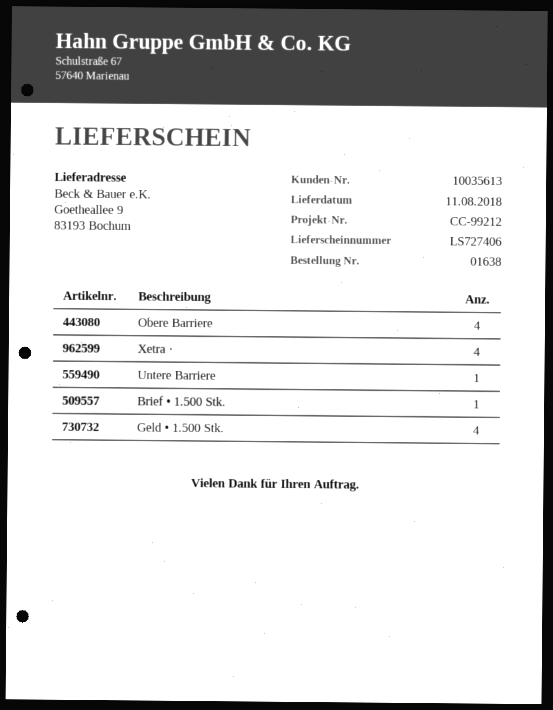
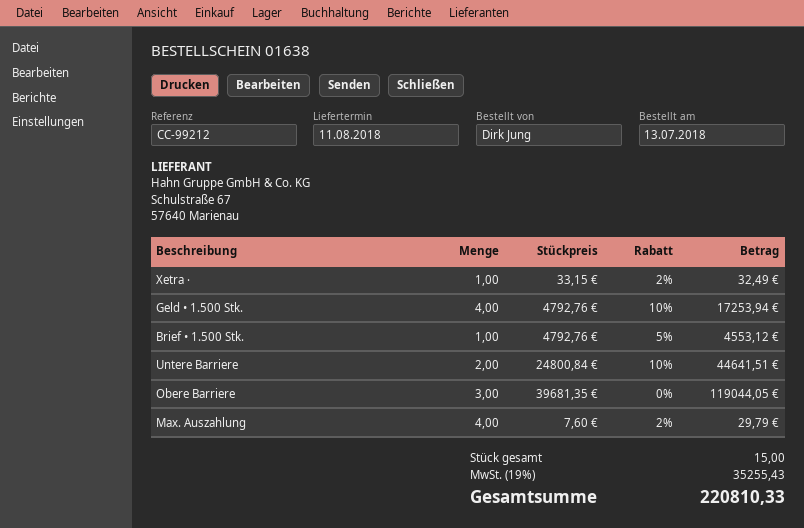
Obere Barriere: 4 -> 3
Xetra ·: 4 -> 1
Untere Barriere: 1 -> 2
Max. Auszahlung: none -> 4

